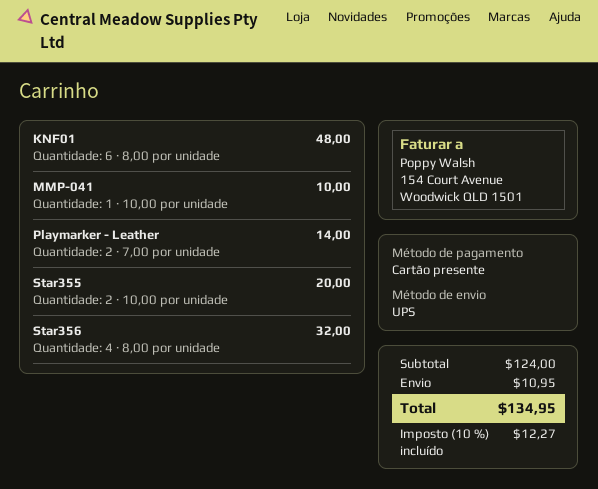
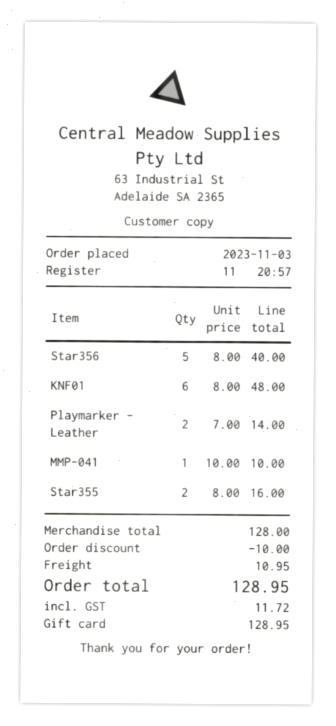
Star355: 2 x 10.00 = 20.00 -> 2 x 8.00 = 16.00
Star356: 4 x 8.00 = 32.00 -> 5 x 8.00 = 40.00
subtotal: 124.00 -> 128.00
discount: none -> 10.00
tax: 12.27 -> 11.72
total: 134.95 -> 128.95

